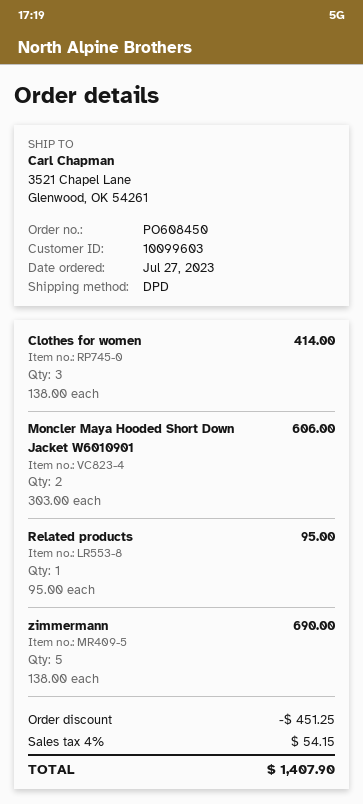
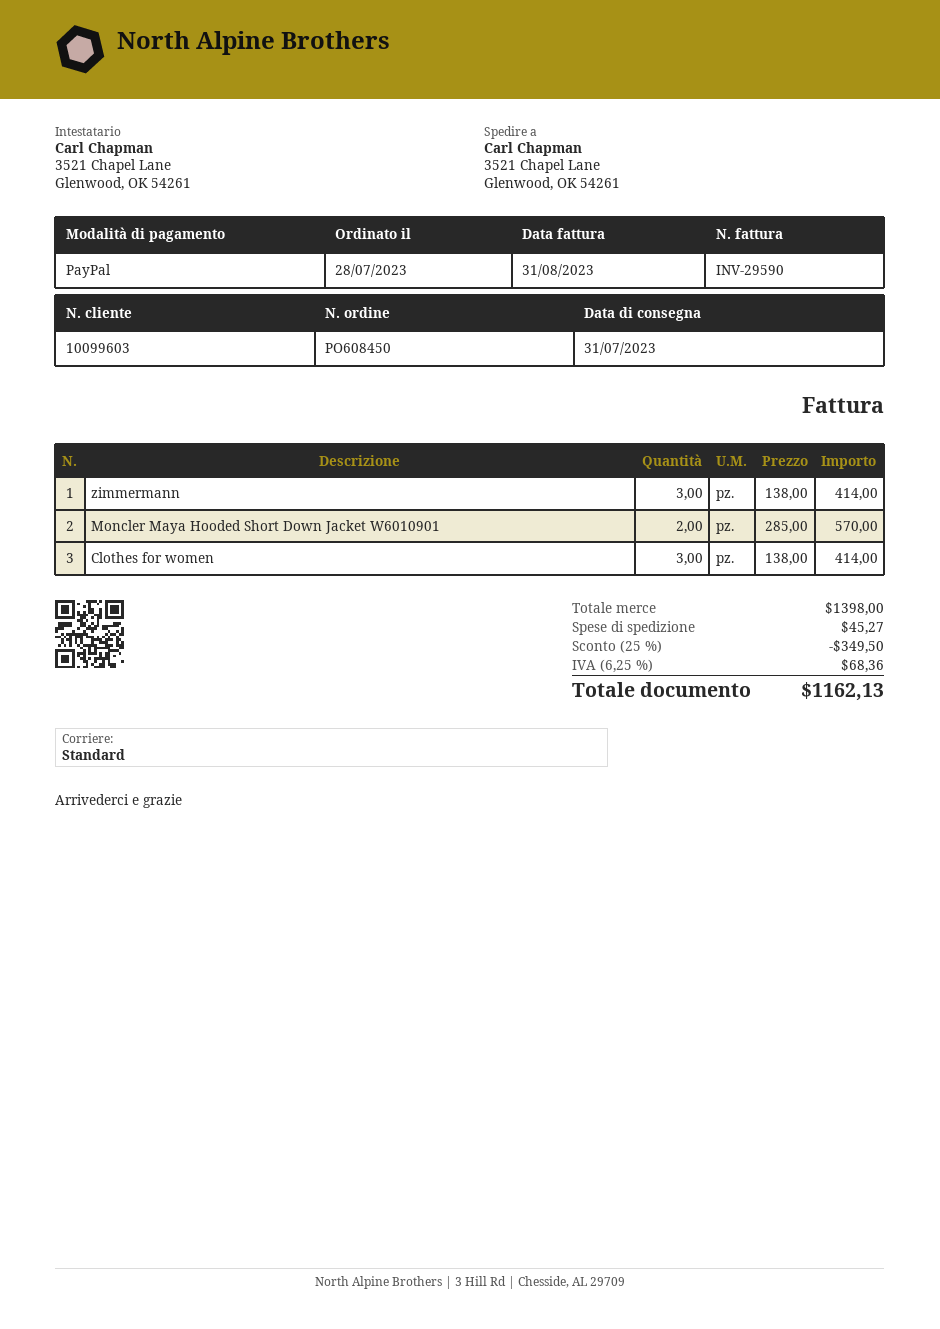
order date: 2023-07-27 -> 2023-07-28
shipping method: DPD -> standard
Moncler Maya Hooded Short Down Jacket W6010901: 2 x 303.00 = 606.00 -> 2 x 285.00 = 570.00
Related products: 1 x 95.00 = 95.00 -> none
zimmermann: 5 x 138.00 = 690.00 -> 3 x 138.00 = 414.00
discount: 451.25 -> 349.50
shipping: none -> 45.27
tax: 4% = 54.15 -> 6.25% = 68.36
total: 1407.90 -> 1162.13

